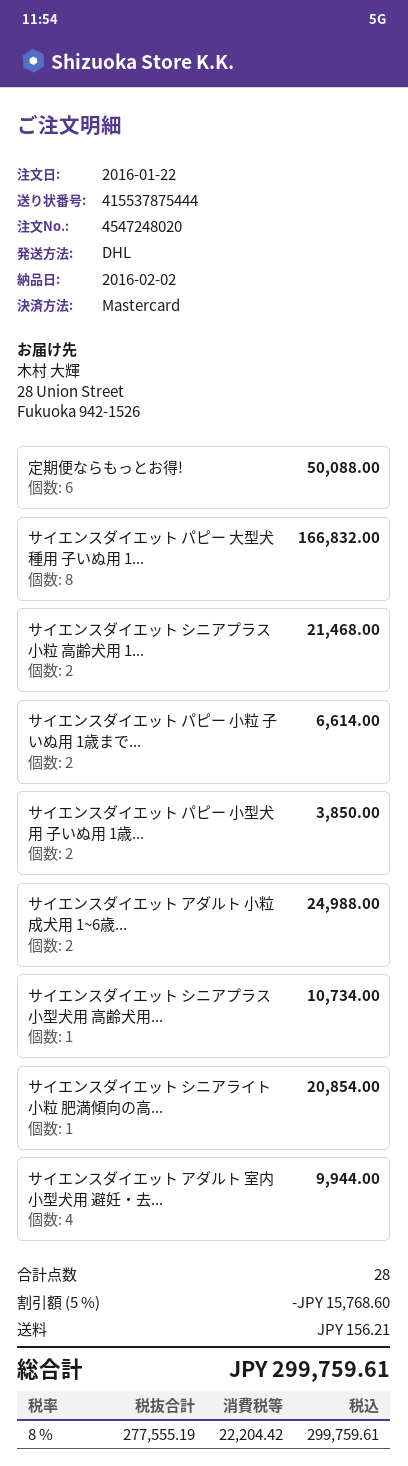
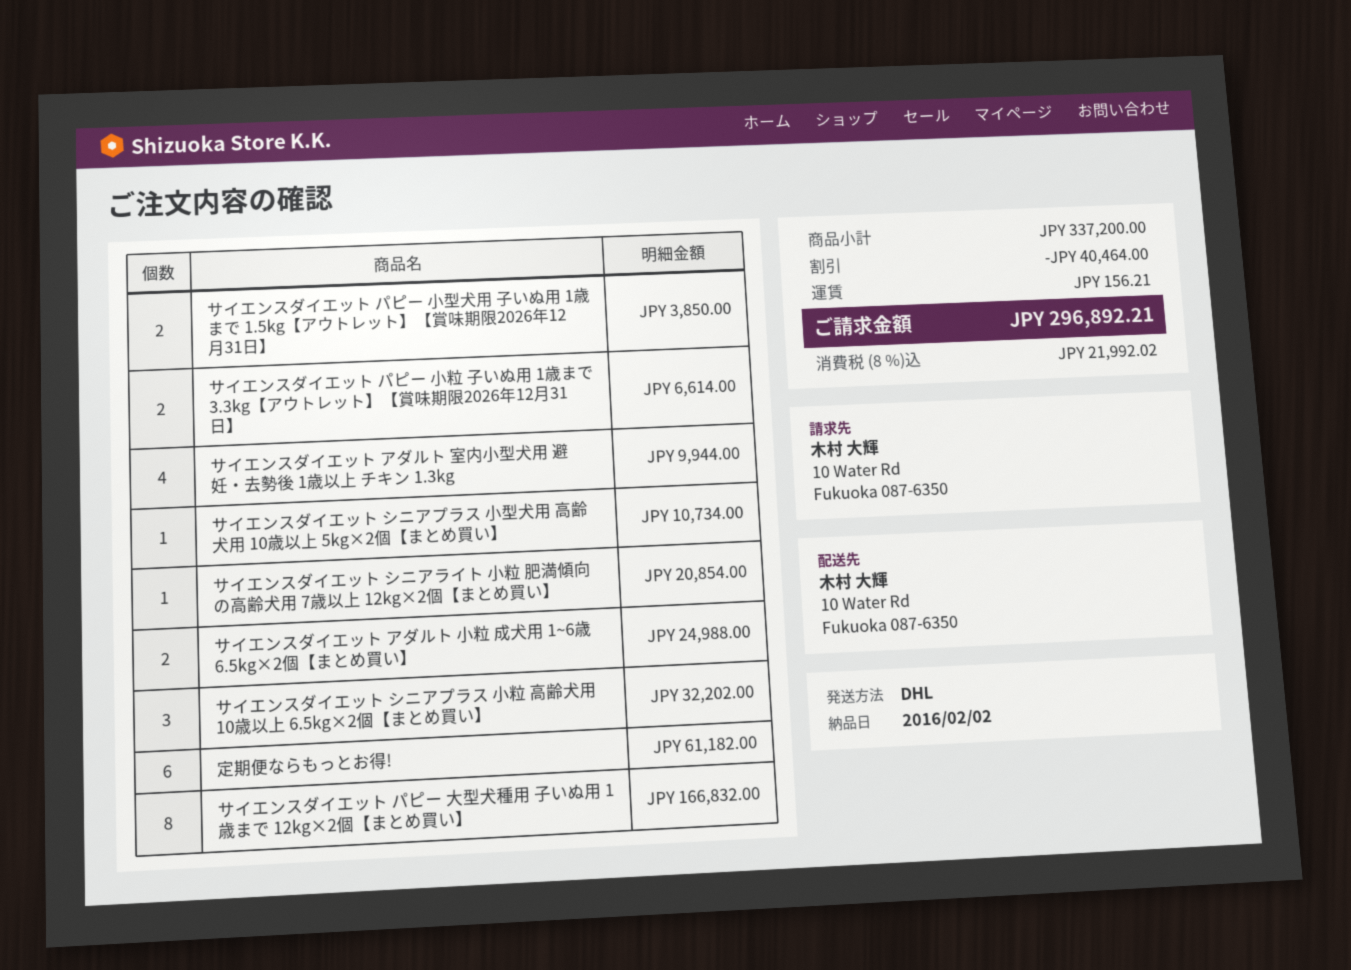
ship to: 28 Union Street, Fukuoka 942-1526 -> 10 Water Rd, Fukuoka 087-6350
定期便ならもっとお得!: 6 for 50088.00 -> 6 for 61182.00
サイエンスダイエット シニアプラス 小粒 高齢犬用 1...: 2 for 21468.00 -> 3 for 32202.00
discount: 15768.60 -> 40464.00
tax: 8% = 22204.42 -> 8% = 21992.02
total: 299759.61 -> 296892.21

